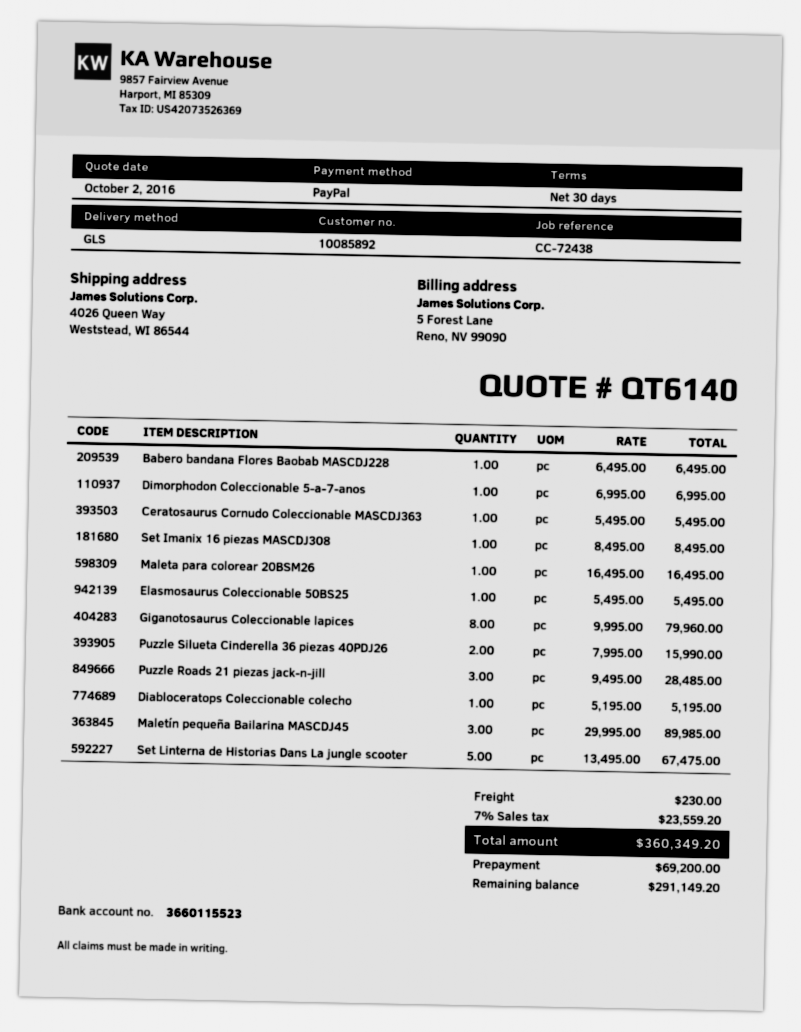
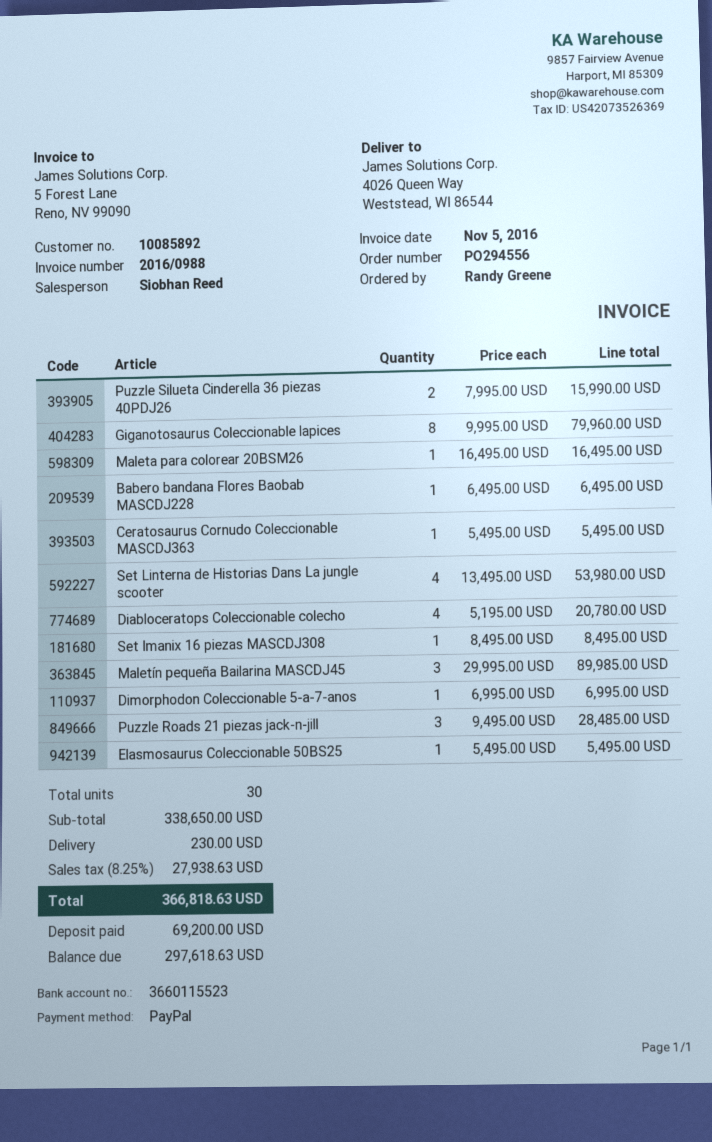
Diabloceratops Coleccionable colecho: 1 x 5195.00 = 5195.00 -> 4 x 5195.00 = 20780.00
Set Linterna de Historias Dans La jungle scooter: 5 x 13495.00 = 67475.00 -> 4 x 13495.00 = 53980.00
tax: 7% = 23559.20 -> 8.25% = 27938.63
total: 360349.20 -> 366818.63
balance: 291149.20 -> 297618.63

